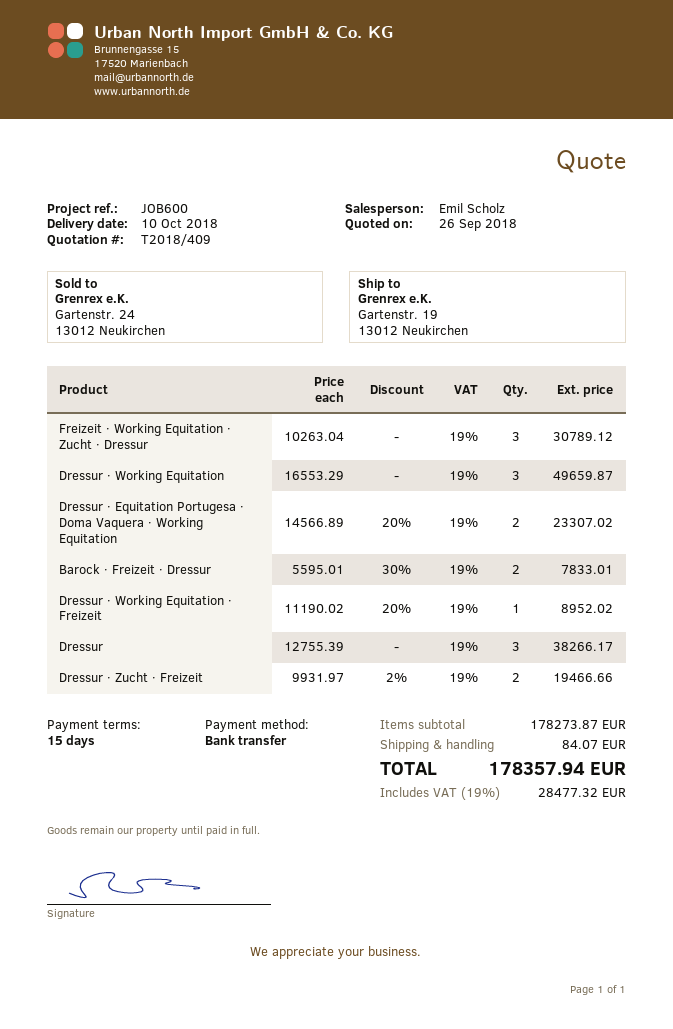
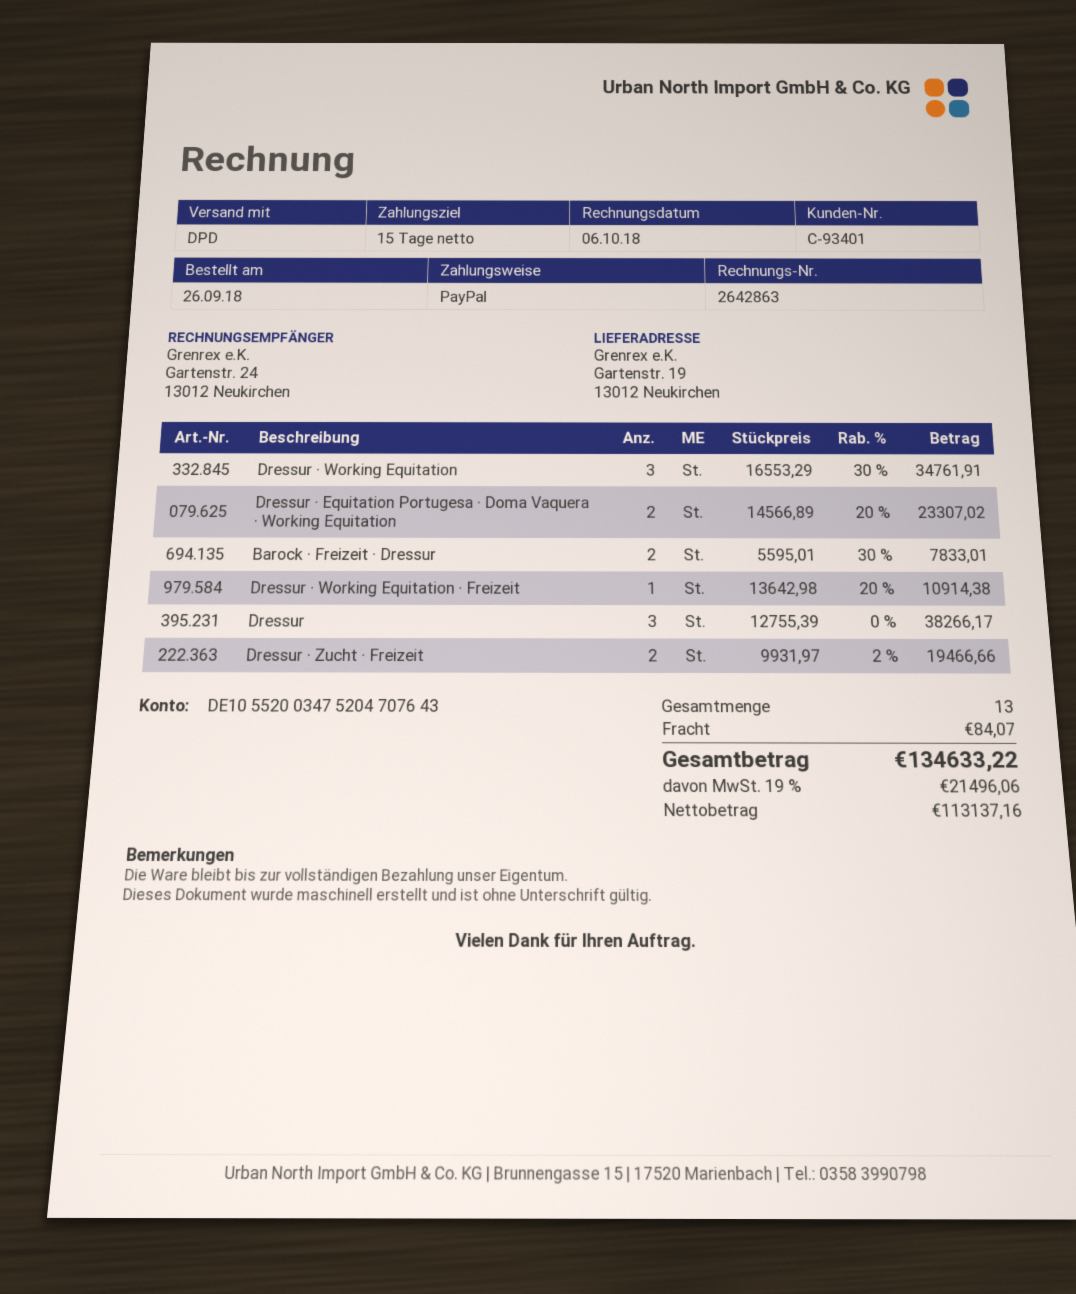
payment method: bank transfer -> PayPal
Freizeit · Working Equitation · Zucht · Dressur: 3 x 10263.04 = 30789.12 -> none
Dressur · Working Equitation: 3 x 16553.29 = 49659.87 -> 3 x 16553.29 - 30% = 34761.91
Dressur · Working Equitation · Freizeit: 1 x 11190.02 - 20% = 8952.02 -> 1 x 13642.98 - 20% = 10914.38
tax: 19% = 28477.32 -> 19% = 21496.06
total: 178357.94 -> 134633.22

